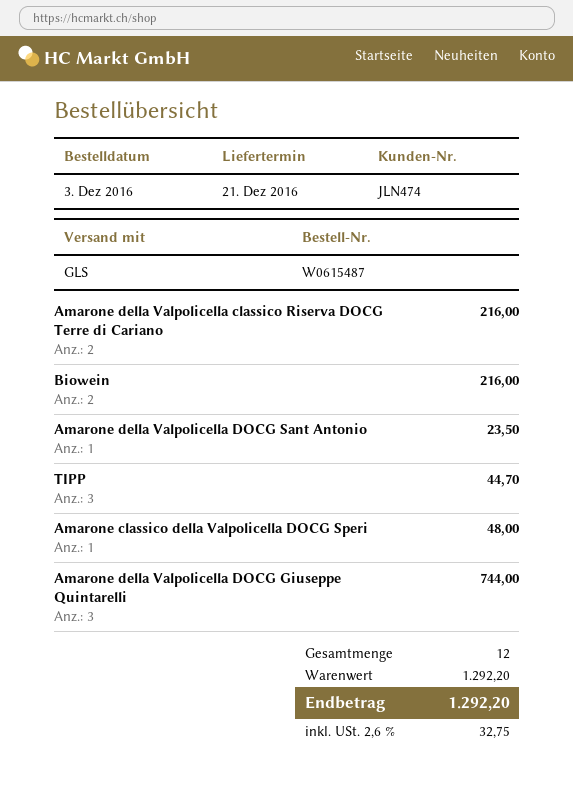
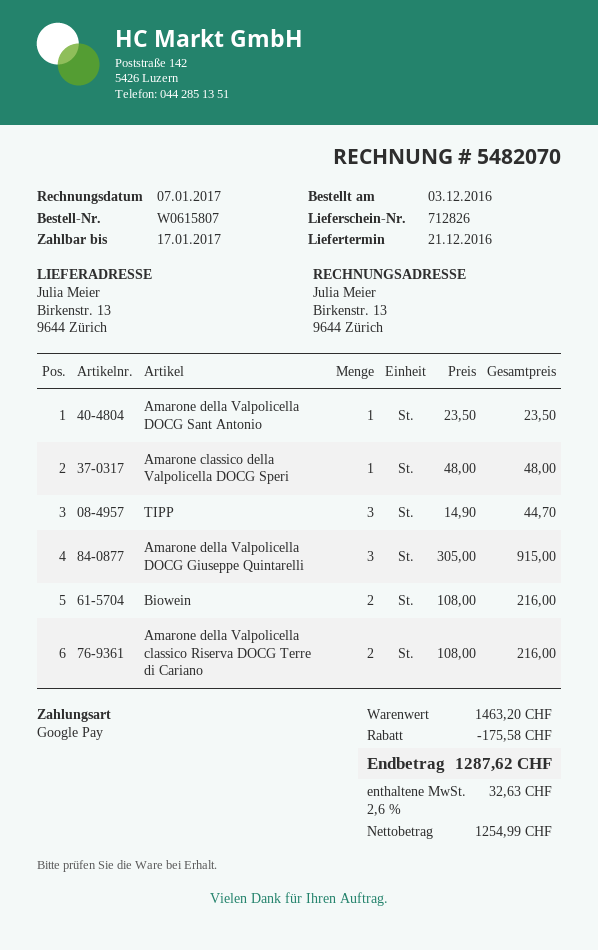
order number: W0615487 -> W0615807
Amarone della Valpolicella DOCG Giuseppe Quintarelli: 3 for 744.00 -> 3 for 915.00
subtotal: 1292.20 -> 1463.20
discount: none -> 175.58
tax: 2.6% = 32.75 -> 2.6% = 32.63
total: 1292.20 -> 1287.62

